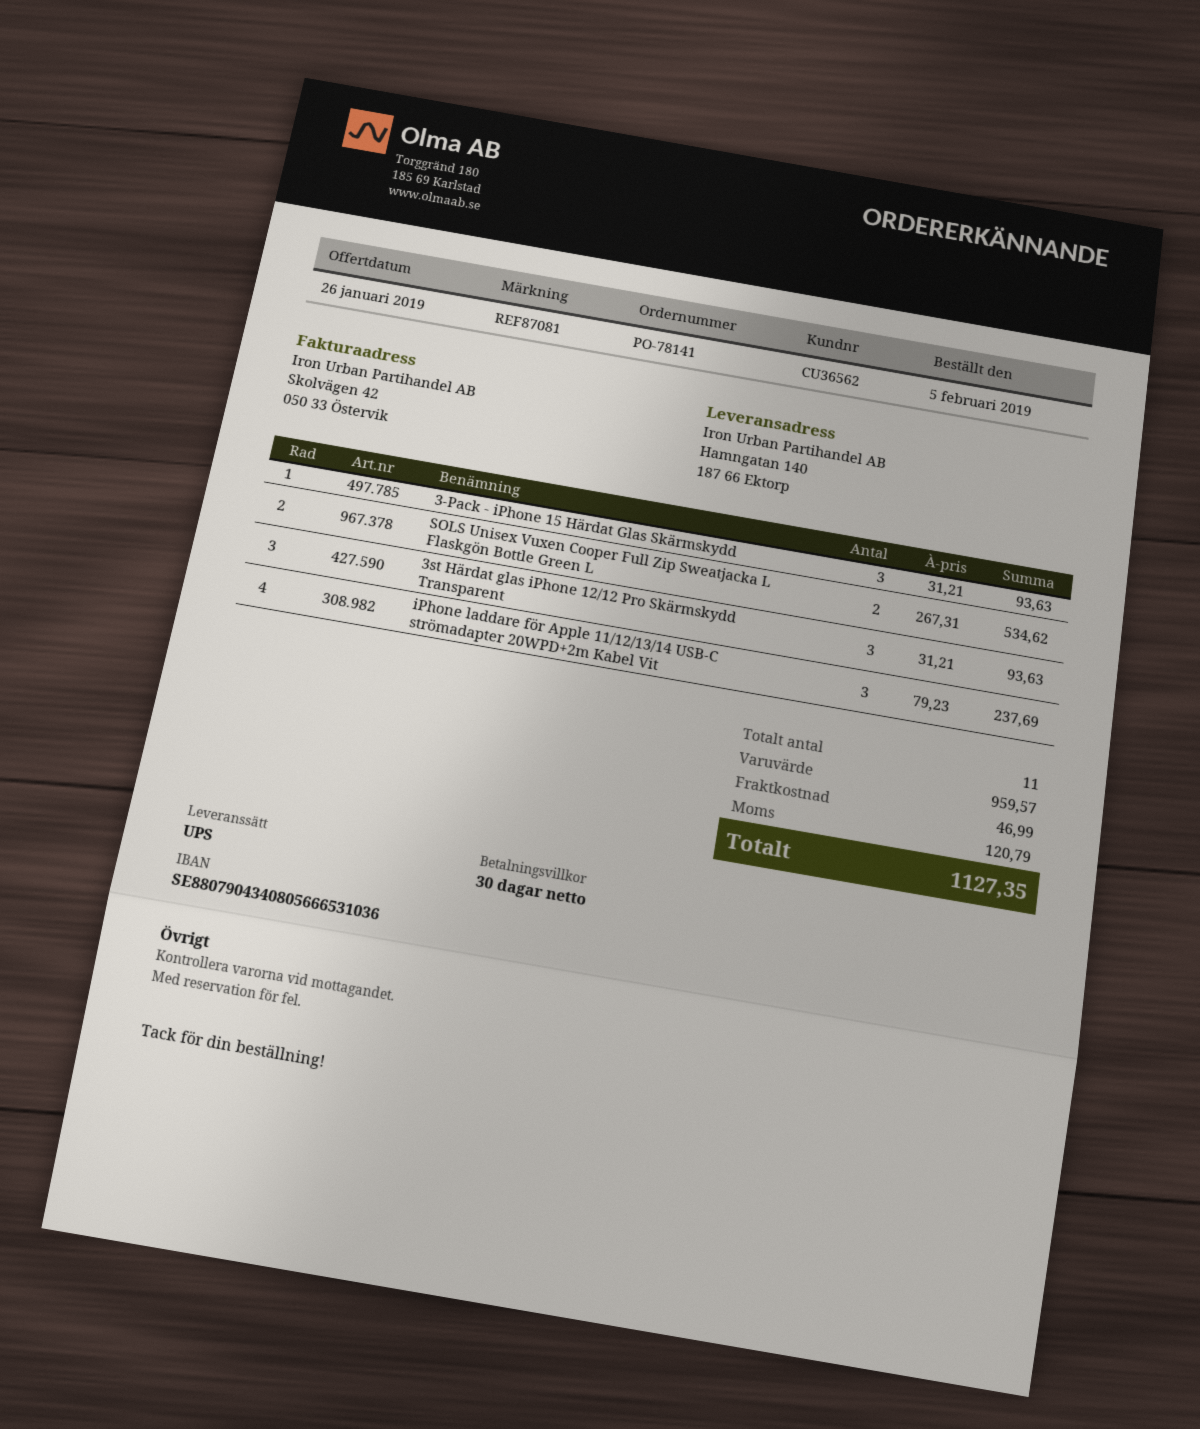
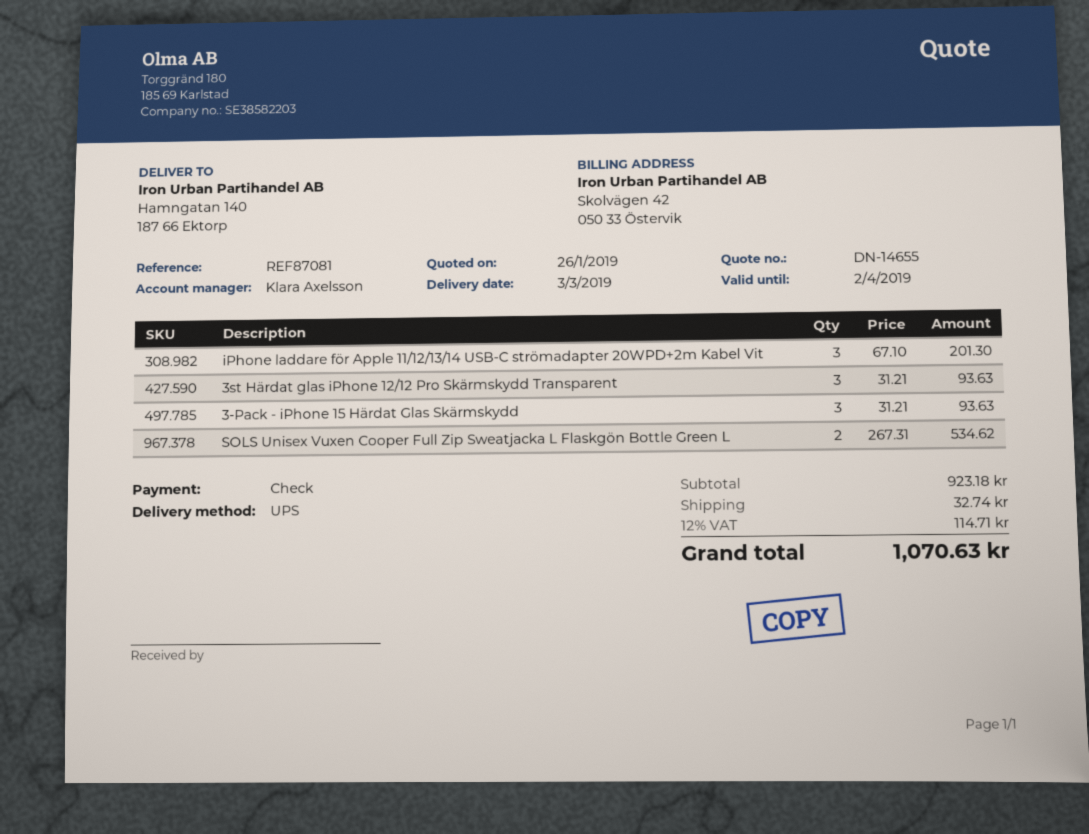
iPhone laddare för Apple 11/12/13/14 USB-C strömadapter 20WPD+2m Kabel Vit: 3 x 79.23 = 237.69 -> 3 x 67.10 = 201.30
subtotal: 959.57 -> 923.18
shipping: 46.99 -> 32.74
tax: 120.79 -> 114.71
total: 1127.35 -> 1070.63

